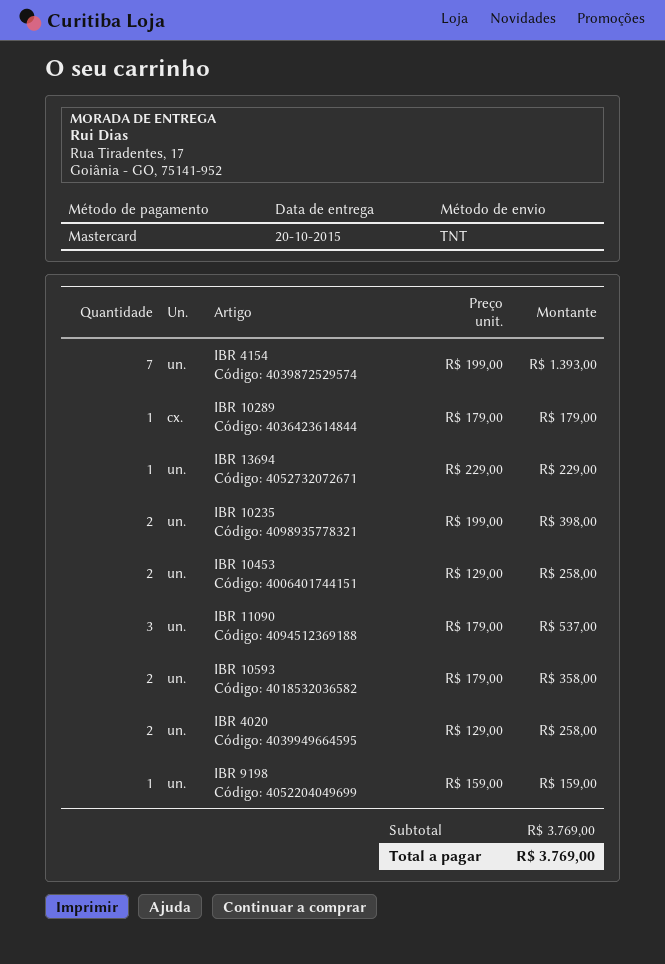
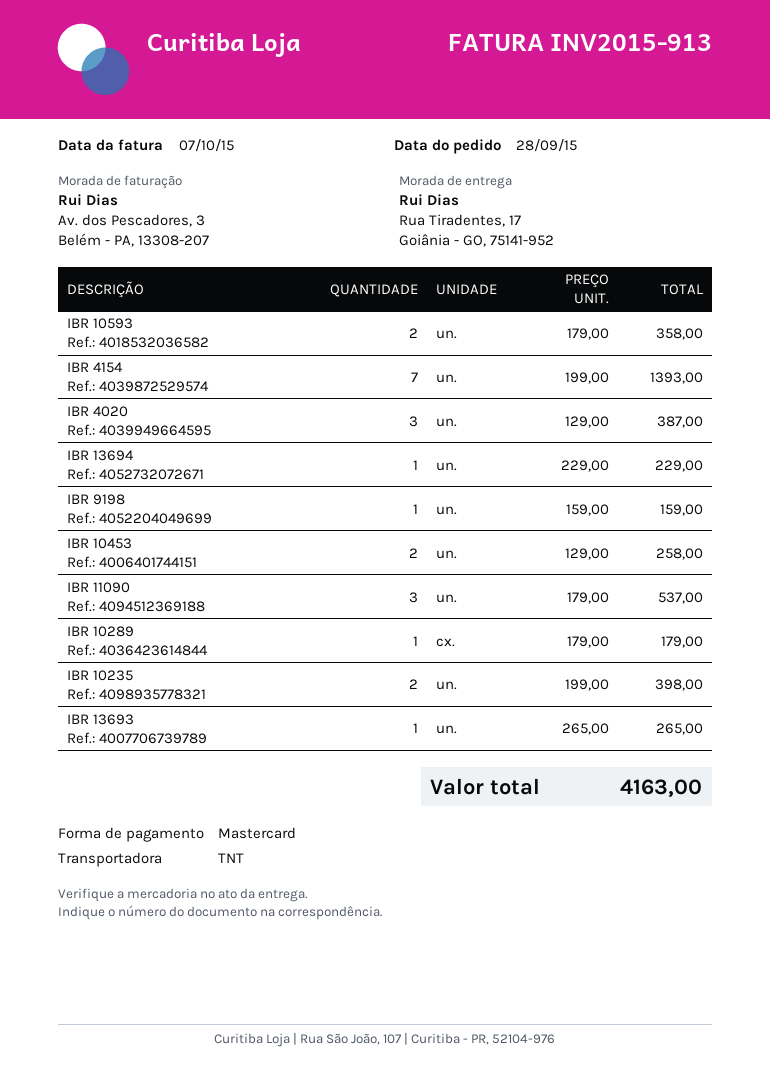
IBR 4020: 2 x 129.00 = 258.00 -> 3 x 129.00 = 387.00
IBR 13693: none -> 1 x 265.00 = 265.00
total: 3769.00 -> 4163.00

